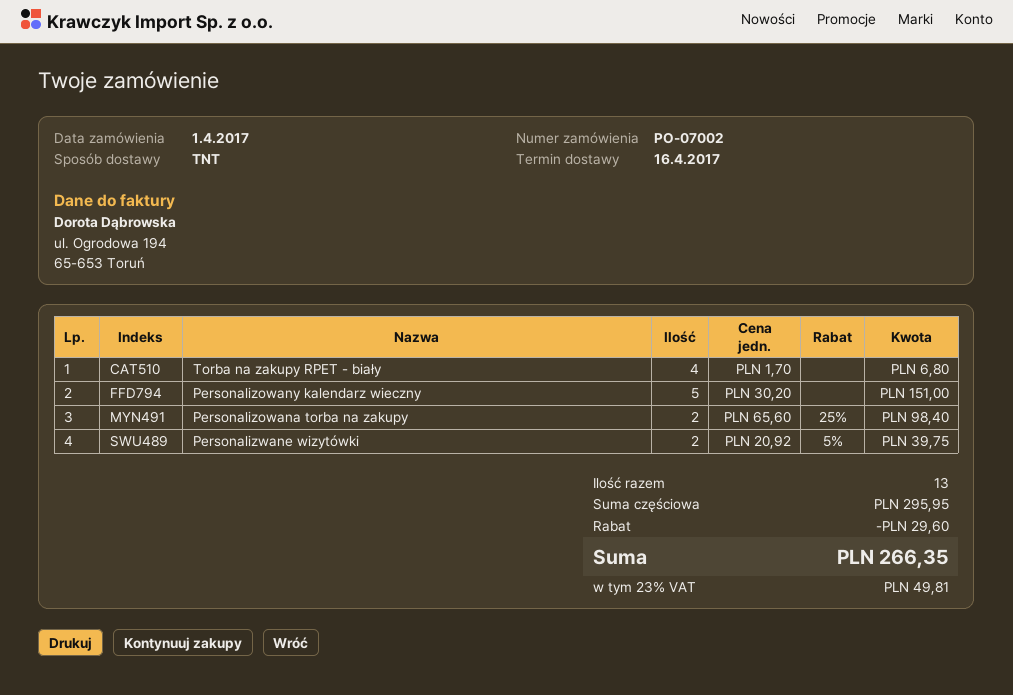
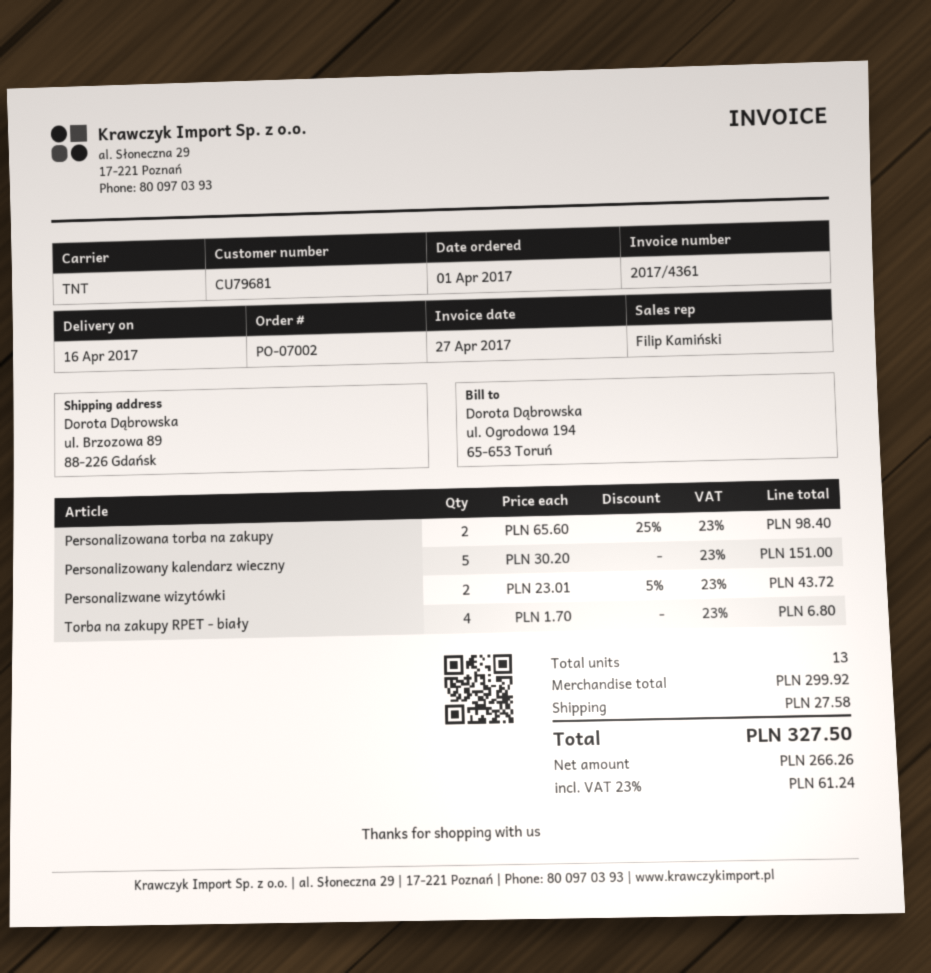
Personalizwane wizytówki: 2 x 20.92 - 5% = 39.75 -> 2 x 23.01 - 5% = 43.72
subtotal: 295.95 -> 299.92
discount: 29.60 -> none
shipping: none -> 27.58
tax: 23% = 49.81 -> 23% = 61.24
total: 266.35 -> 327.50

